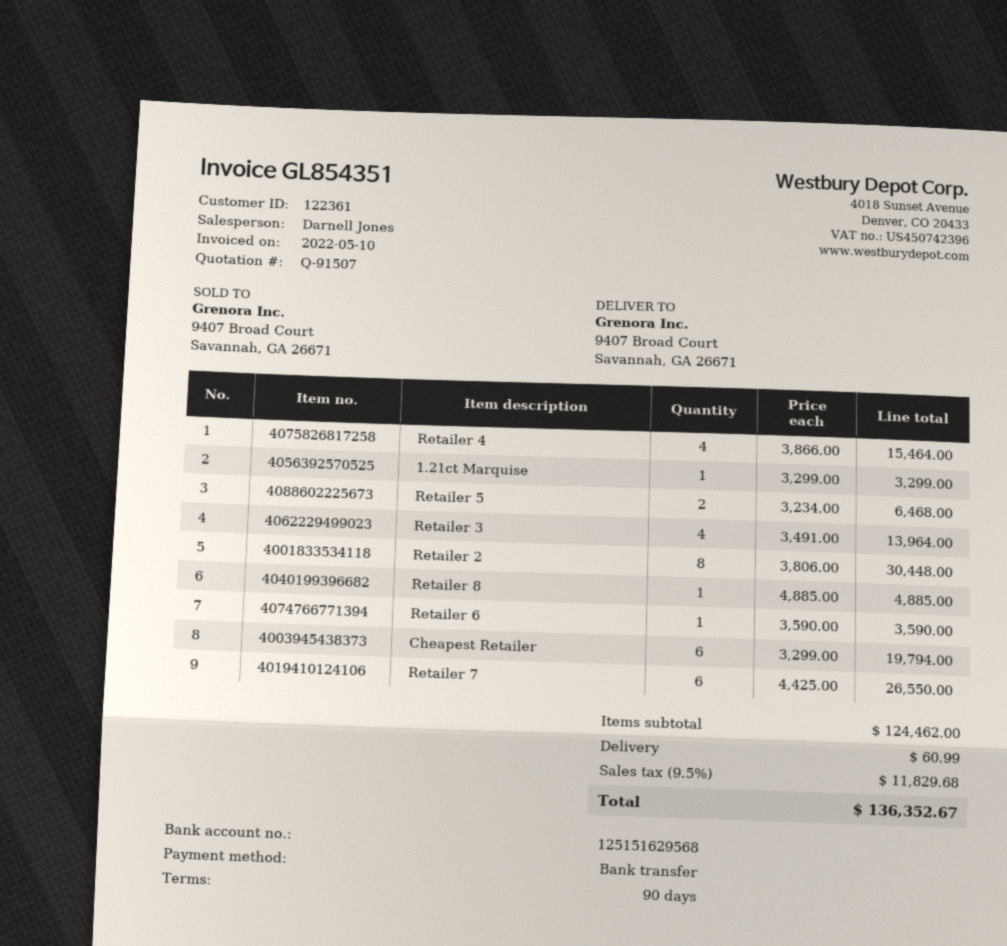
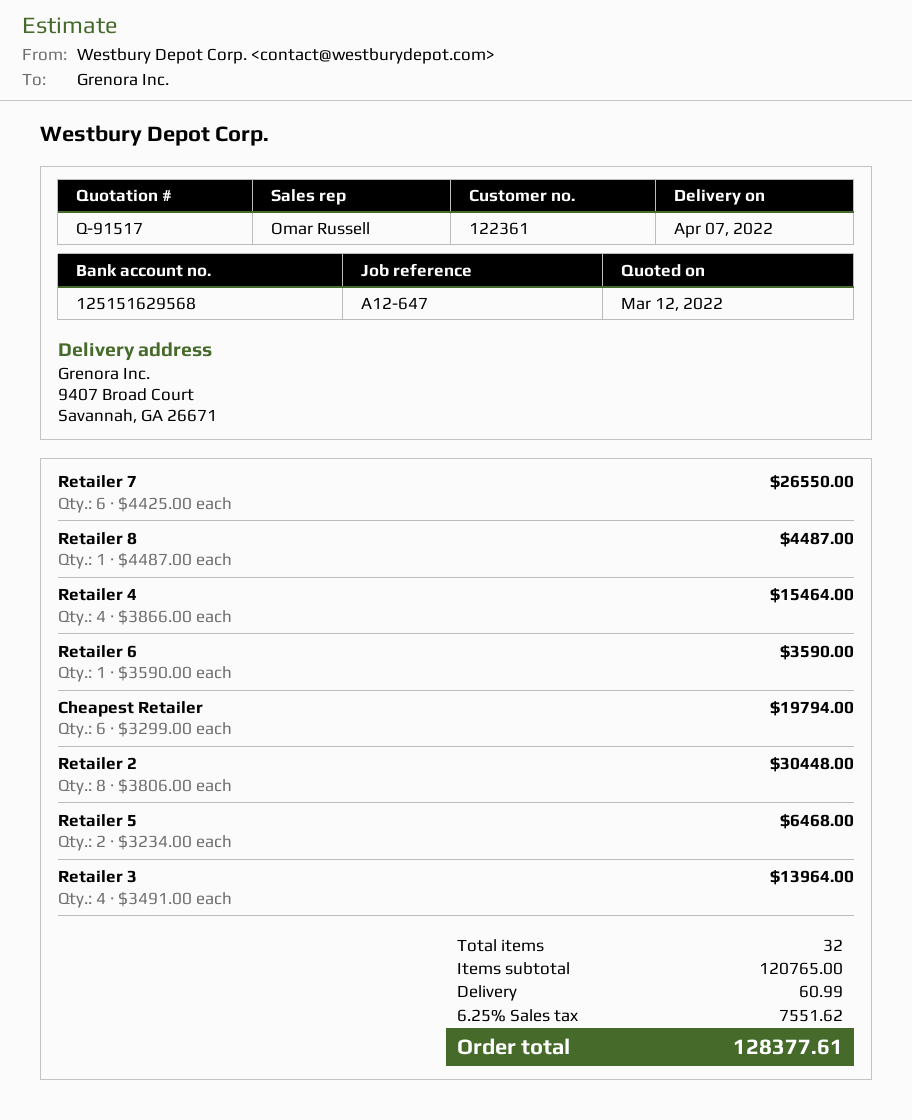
quote number: Q-91507 -> Q-91517
sales rep: Darnell Jones -> Omar Russell
1.21ct Marquise: 1 x 3299.00 = 3299.00 -> none
Retailer 8: 1 x 4885.00 = 4885.00 -> 1 x 4487.00 = 4487.00
subtotal: 124462.00 -> 120765.00
tax: 9.5% = 11829.68 -> 6.25% = 7551.62
total: 136352.67 -> 128377.61

